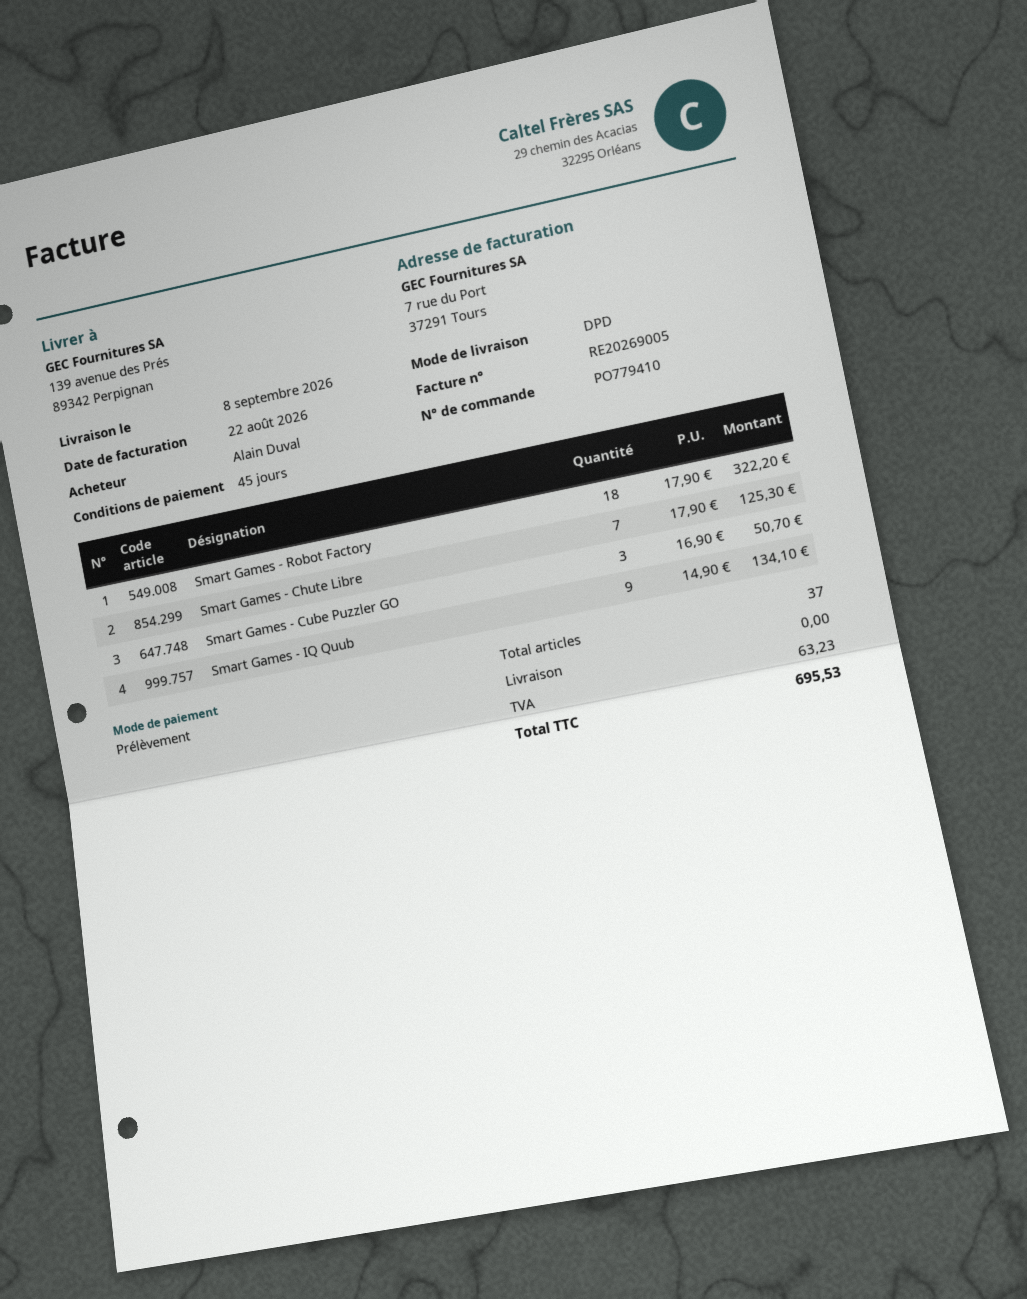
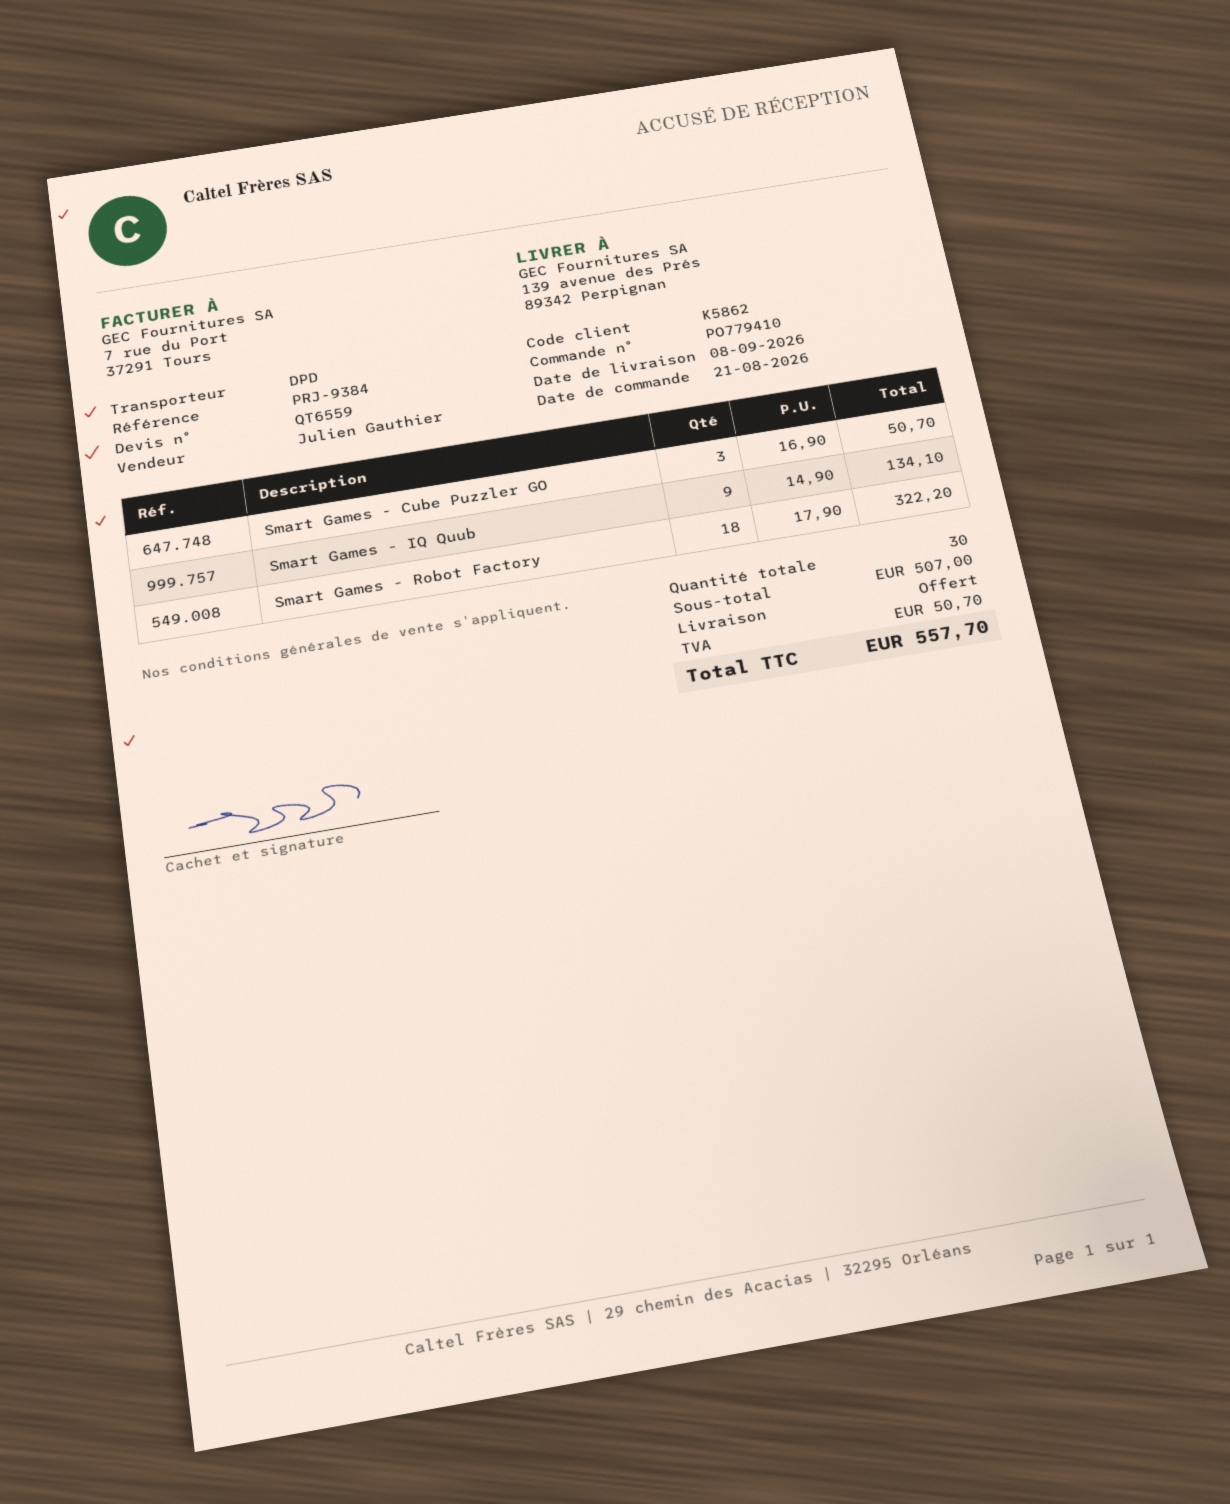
Smart Games - Chute Libre: 7 x 17.90 = 125.30 -> none
total quantity: 37 -> 30
tax: 63.23 -> 50.70
total: 695.53 -> 557.70

